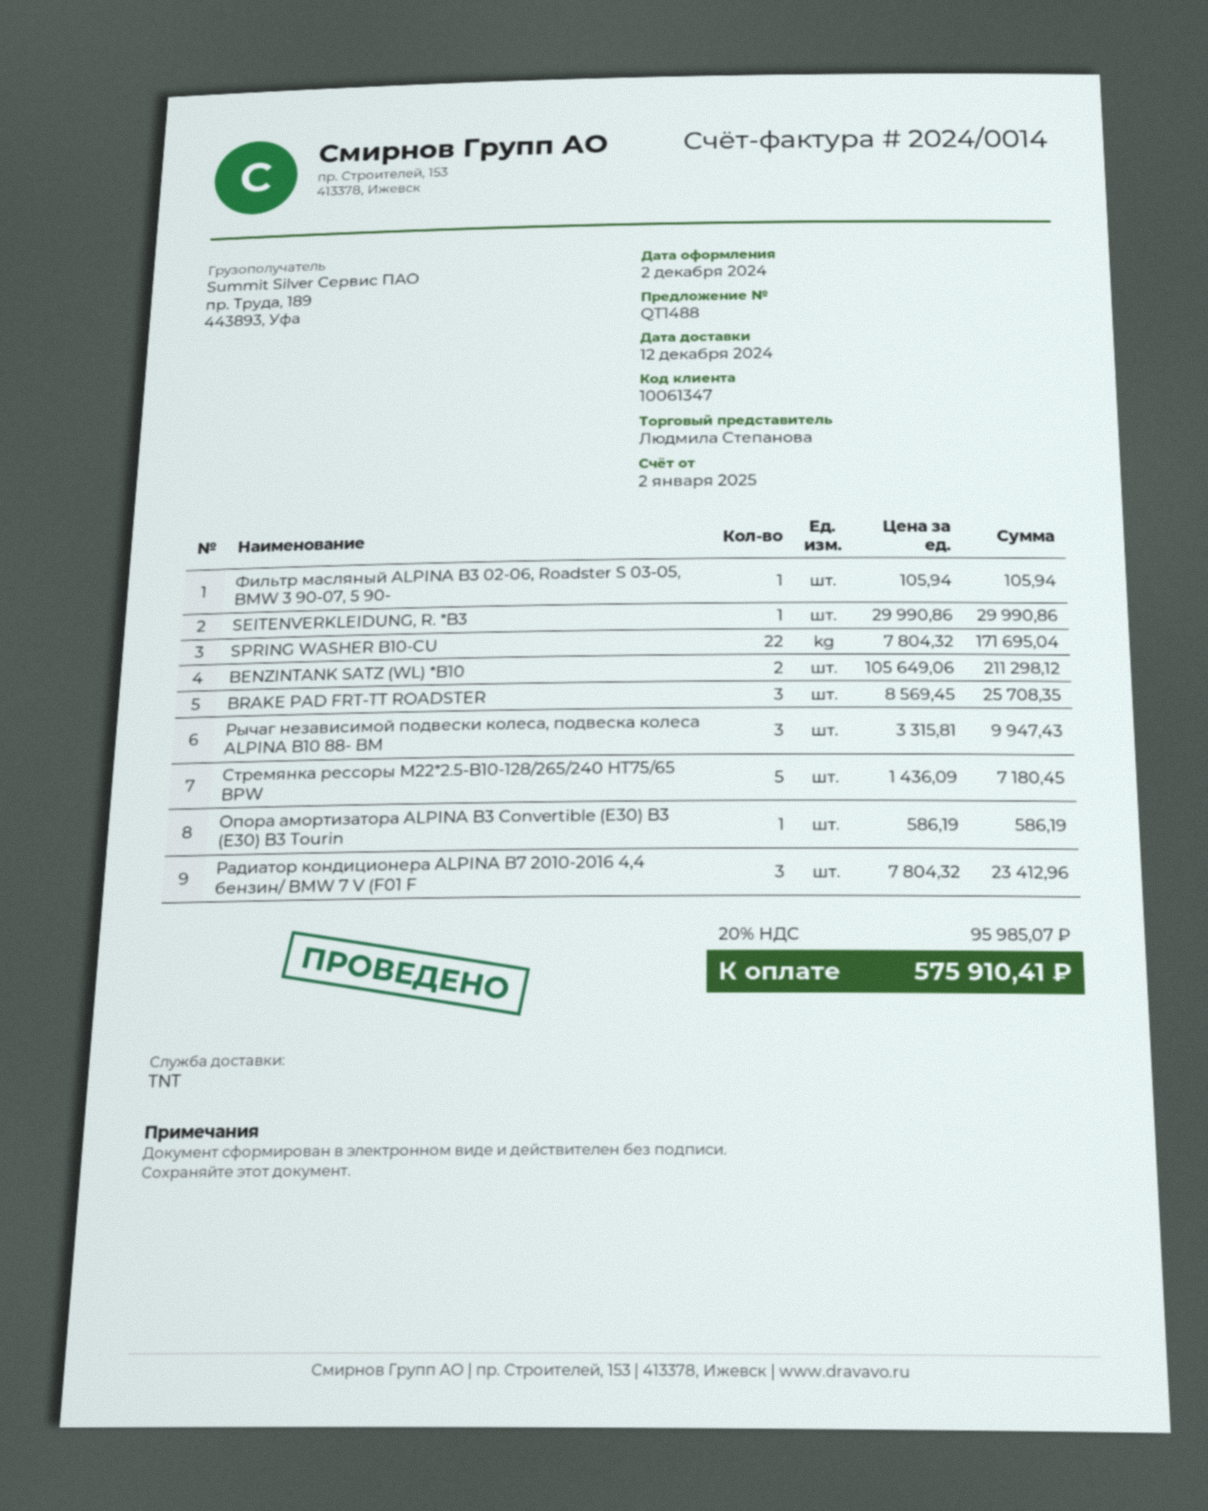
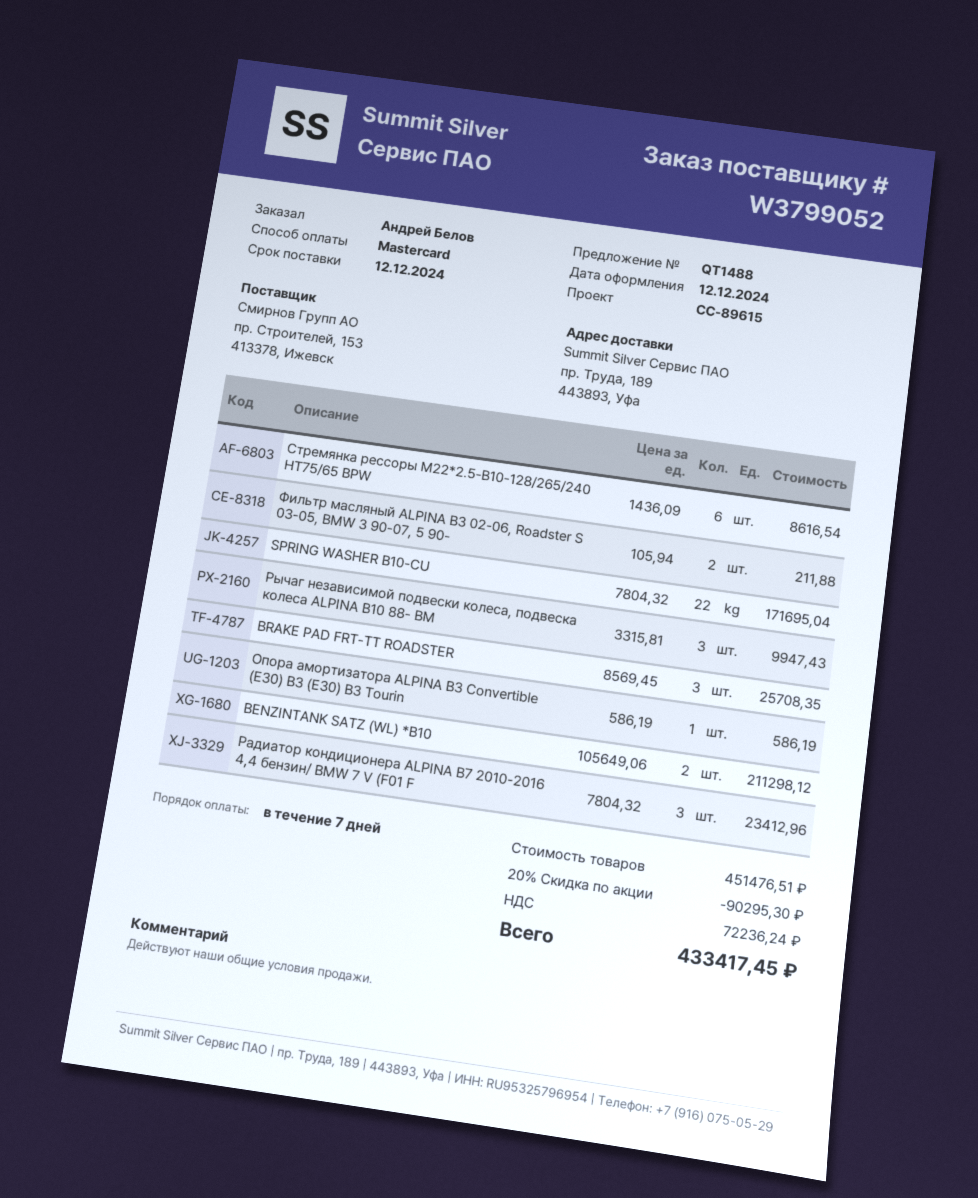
order date: 2024-12-02 -> 2024-12-12
Фильтр масляный ALPINA B3 02-06, Roadster S 03-05, BMW 3 90-07, 5 90-: 1 x 105.94 = 105.94 -> 2 x 105.94 = 211.88
SEITENVERKLEIDUNG, R. *B3: 1 x 29990.86 = 29990.86 -> none
Стремянка рессоры M22*2.5-B10-128/265/240 HT75/65 BPW: 5 x 1436.09 = 7180.45 -> 6 x 1436.09 = 8616.54
discount: none -> 20% = 90295.30
tax: 95985.07 -> 72236.24
total: 575910.41 -> 433417.45

